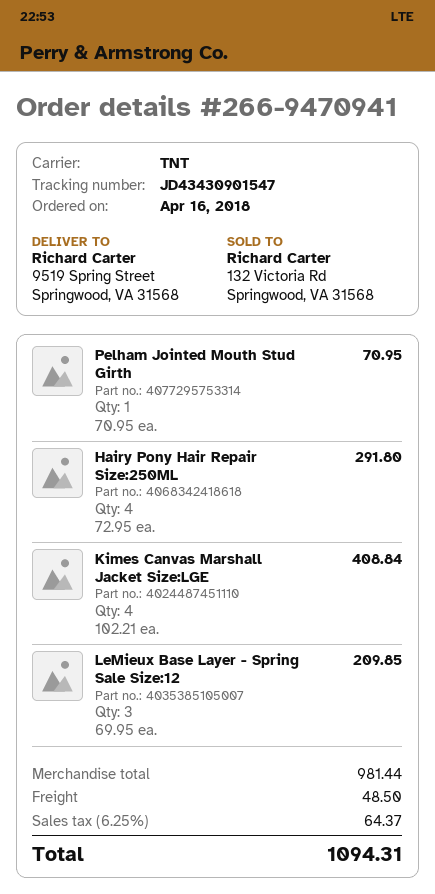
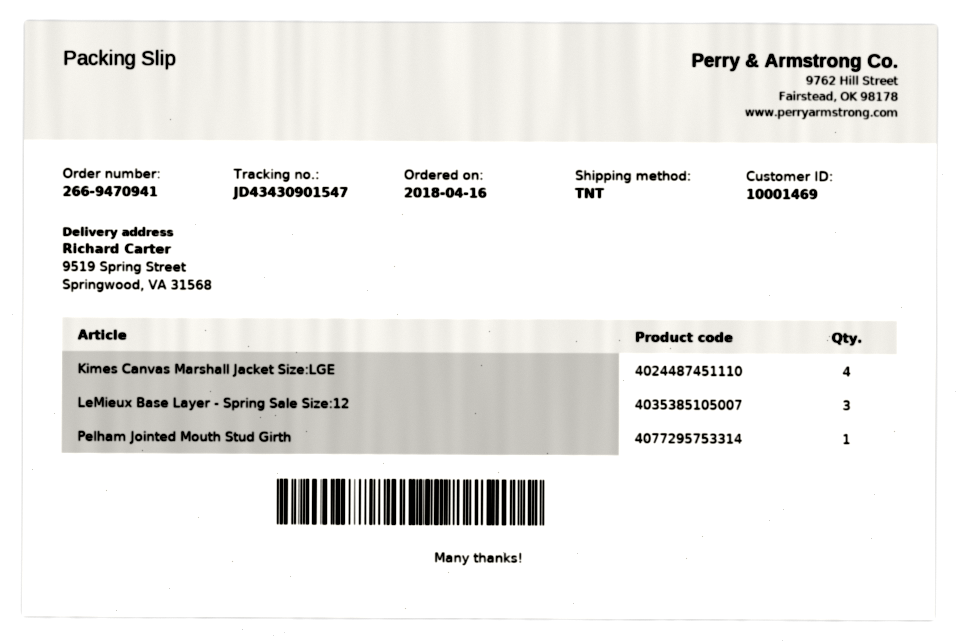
Hairy Pony Hair Repair Size:250ML: 4 -> none

